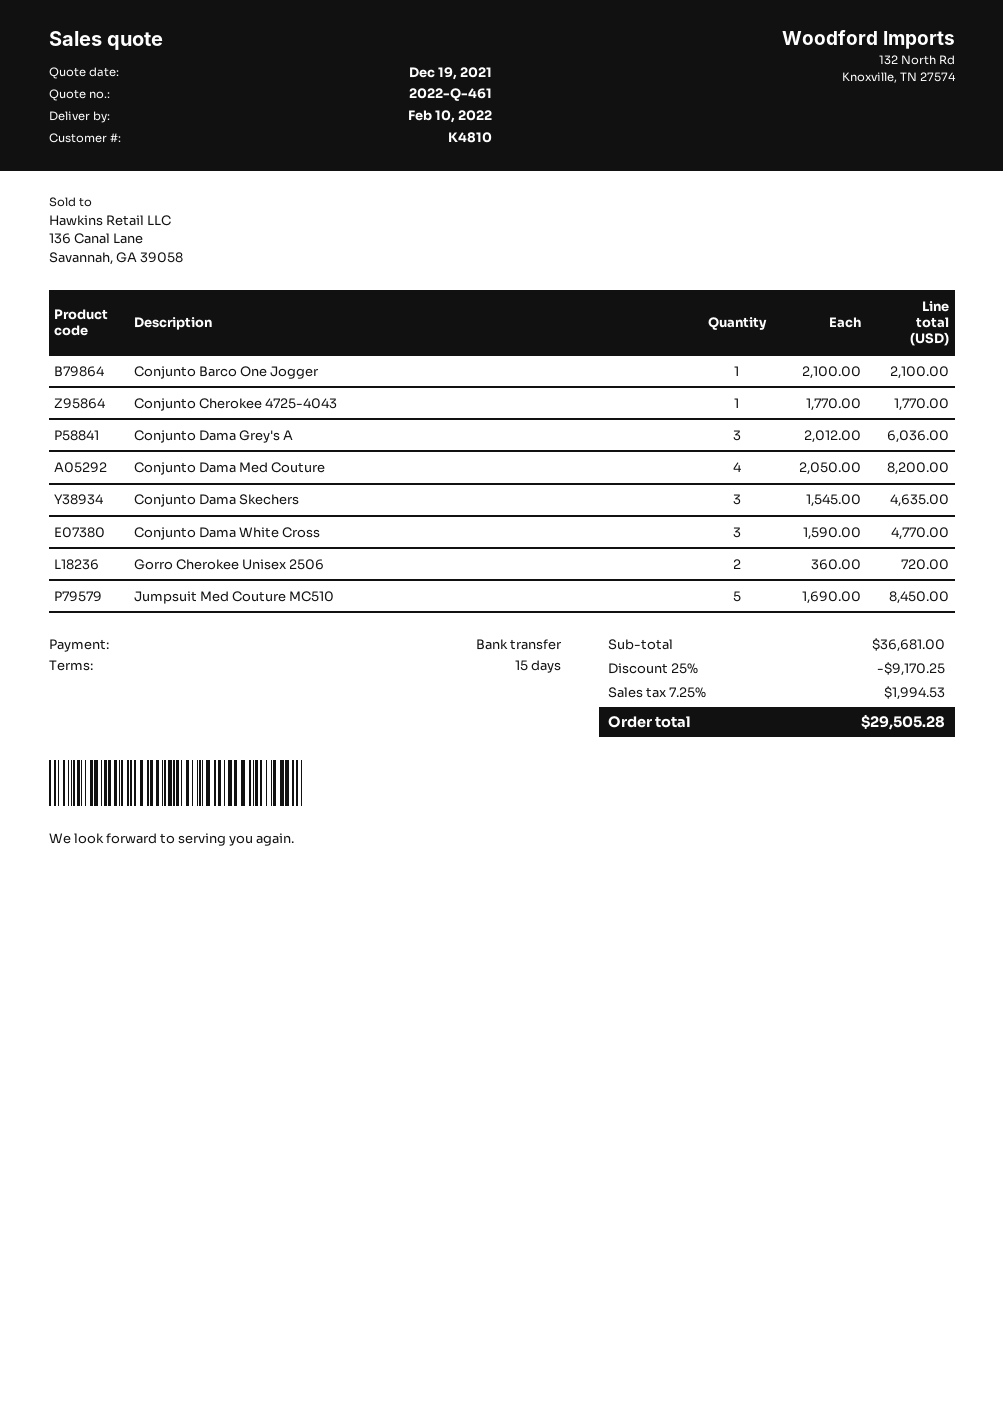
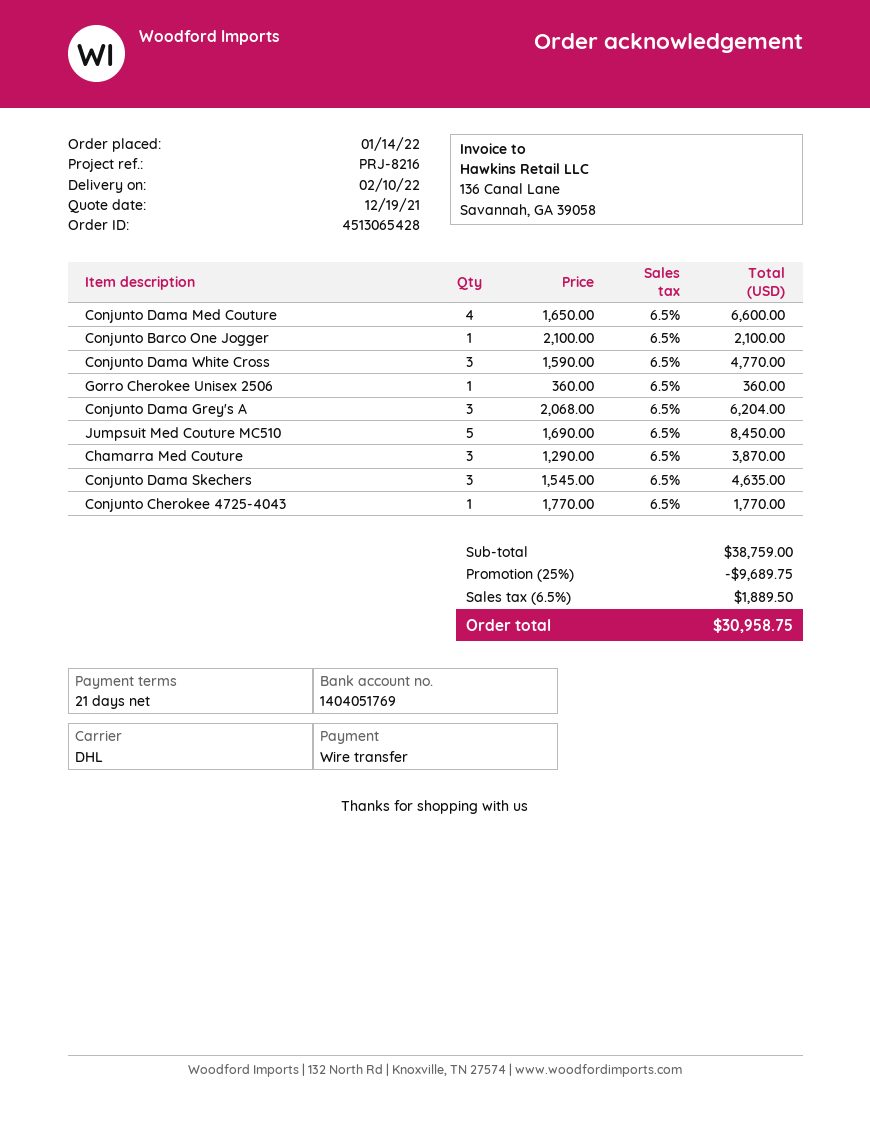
payment terms: 15 days -> 21 days
Conjunto Dama Grey's A: 3 x 2012.00 = 6036.00 -> 3 x 2068.00 = 6204.00
Conjunto Dama Med Couture: 4 x 2050.00 = 8200.00 -> 4 x 1650.00 = 6600.00
Gorro Cherokee Unisex 2506: 2 x 360.00 = 720.00 -> 1 x 360.00 = 360.00
Chamarra Med Couture: none -> 3 x 1290.00 = 3870.00
subtotal: 36681.00 -> 38759.00
discount: 25% = 9170.25 -> 25% = 9689.75
tax: 7.25% = 1994.53 -> 6.5% = 1889.50
total: 29505.28 -> 30958.75

